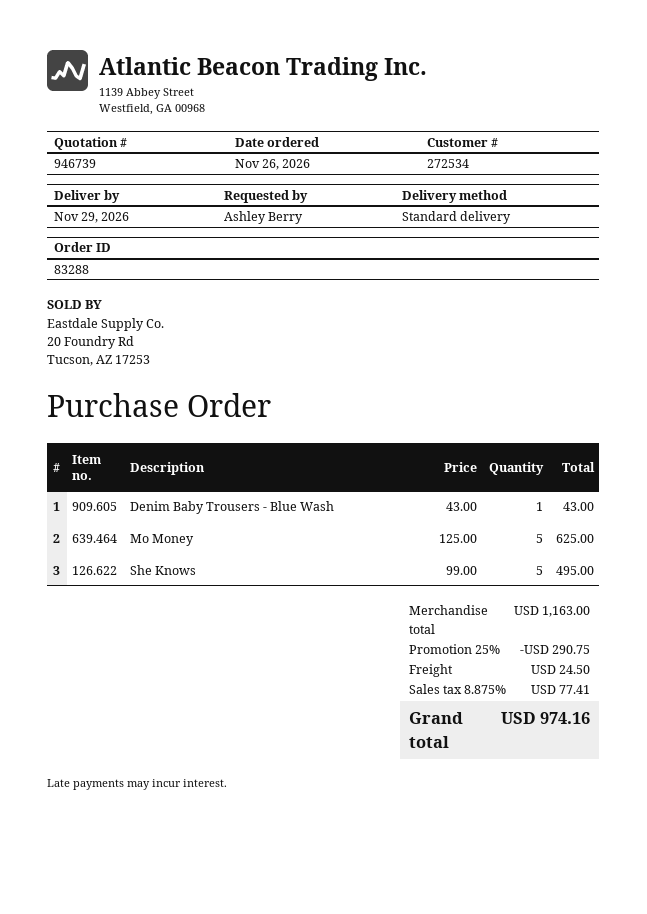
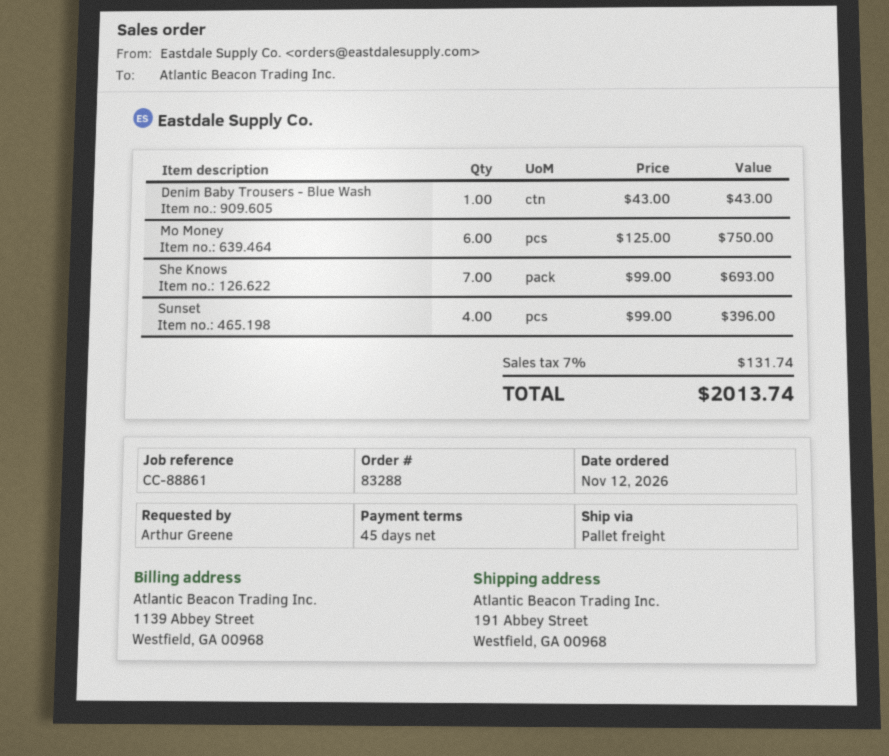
order date: 2026-11-26 -> 2026-11-12
ordered by: Ashley Berry -> Arthur Greene
shipping method: standard -> pallet freight
Mo Money: 5 x 125.00 = 625.00 -> 6 x 125.00 = 750.00
She Knows: 5 x 99.00 = 495.00 -> 7 x 99.00 = 693.00
Sunset: none -> 4 x 99.00 = 396.00
discount: 25% = 290.75 -> none
shipping: 24.50 -> none
tax: 8.875% = 77.41 -> 7% = 131.74
total: 974.16 -> 2013.74

